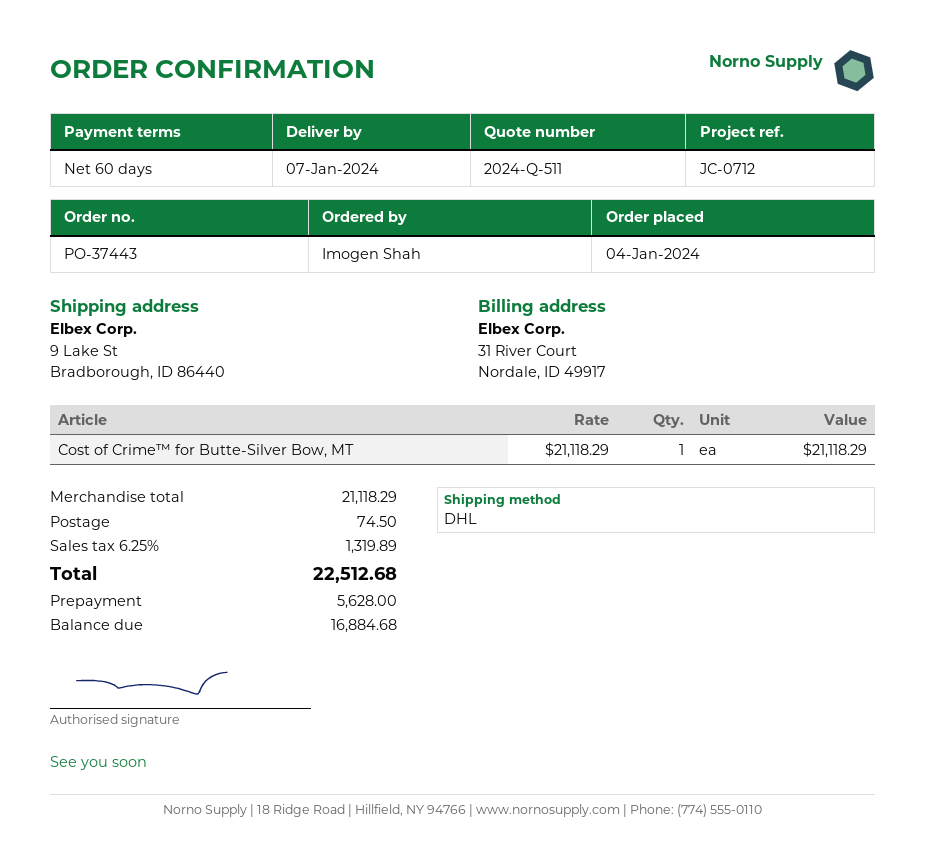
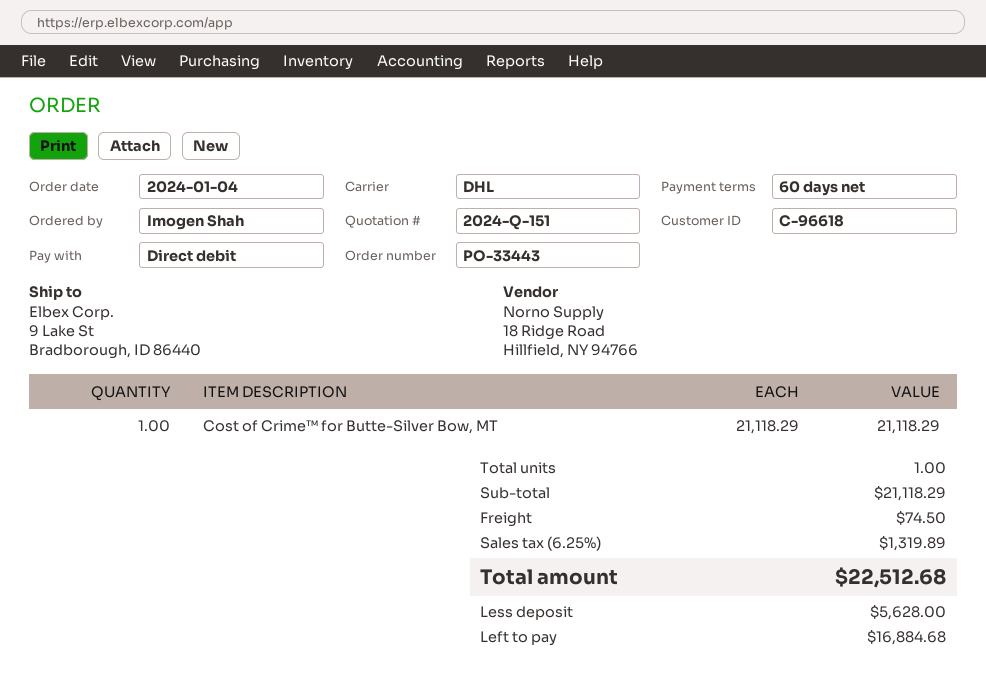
quote number: 2024-Q-511 -> 2024-Q-151
order number: PO-37443 -> PO-33443

